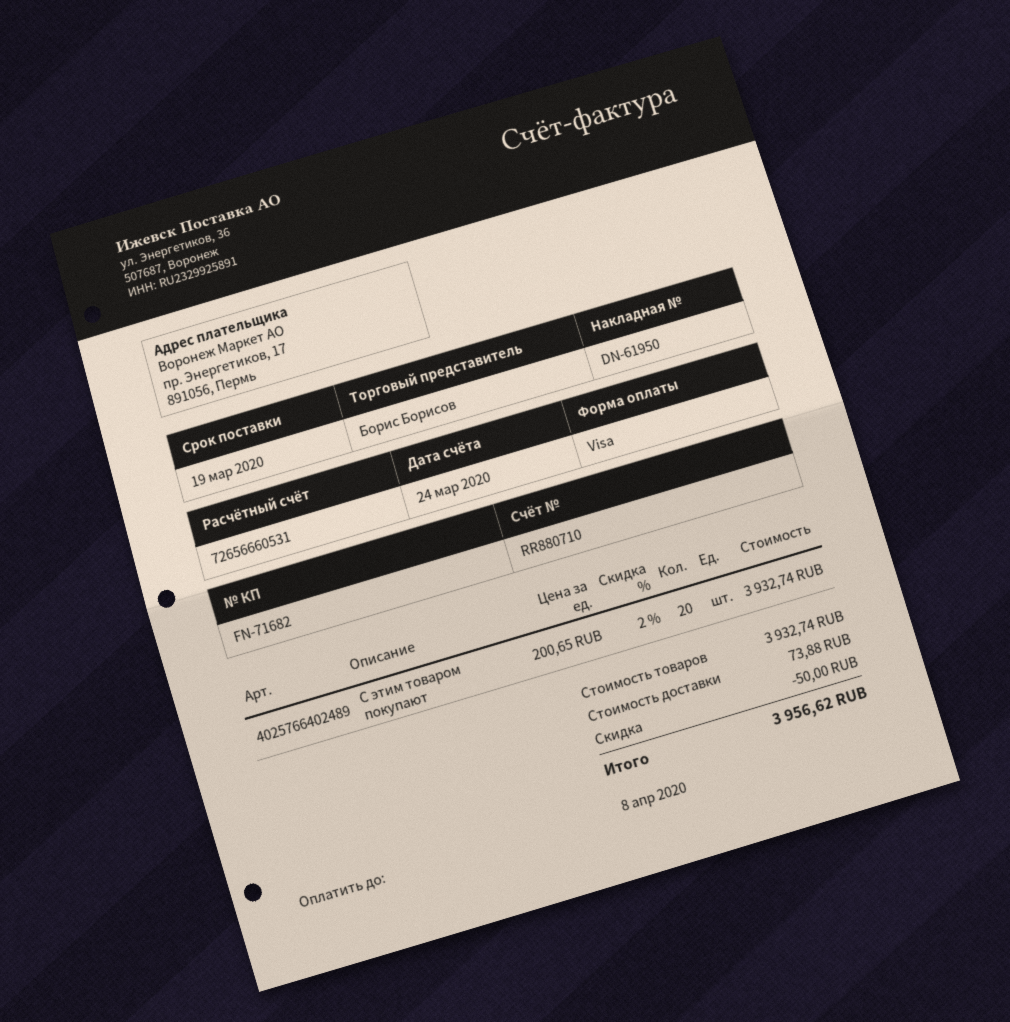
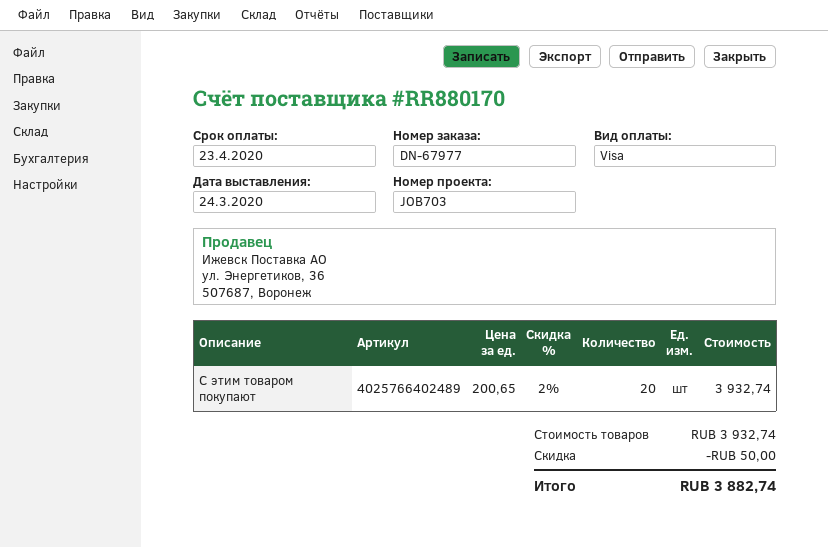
invoice number: RR880710 -> RR880170
due date: 2020-04-08 -> 2020-04-23
shipping: 73.88 -> none
total: 3956.62 -> 3882.74

